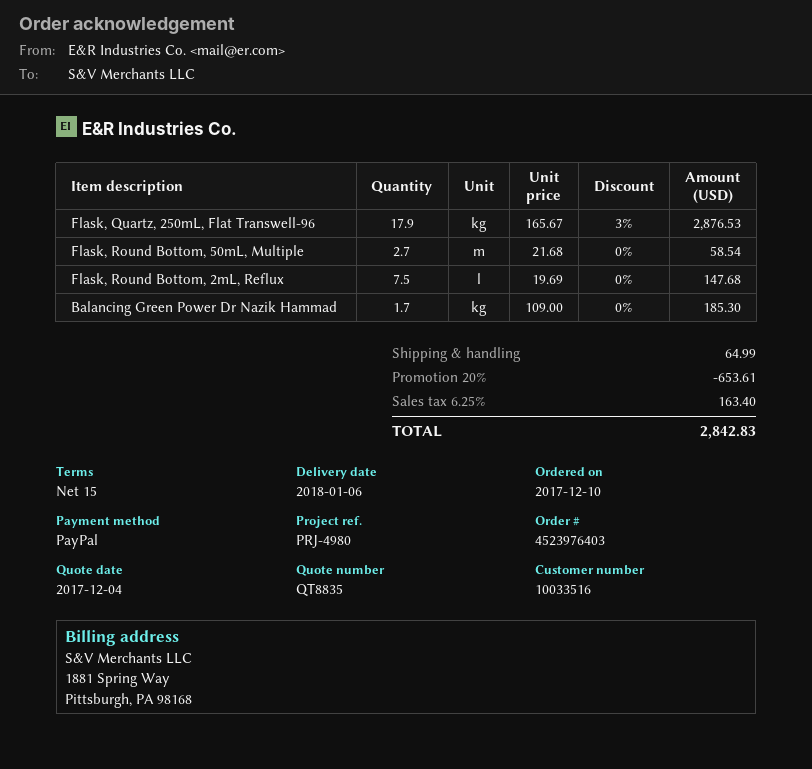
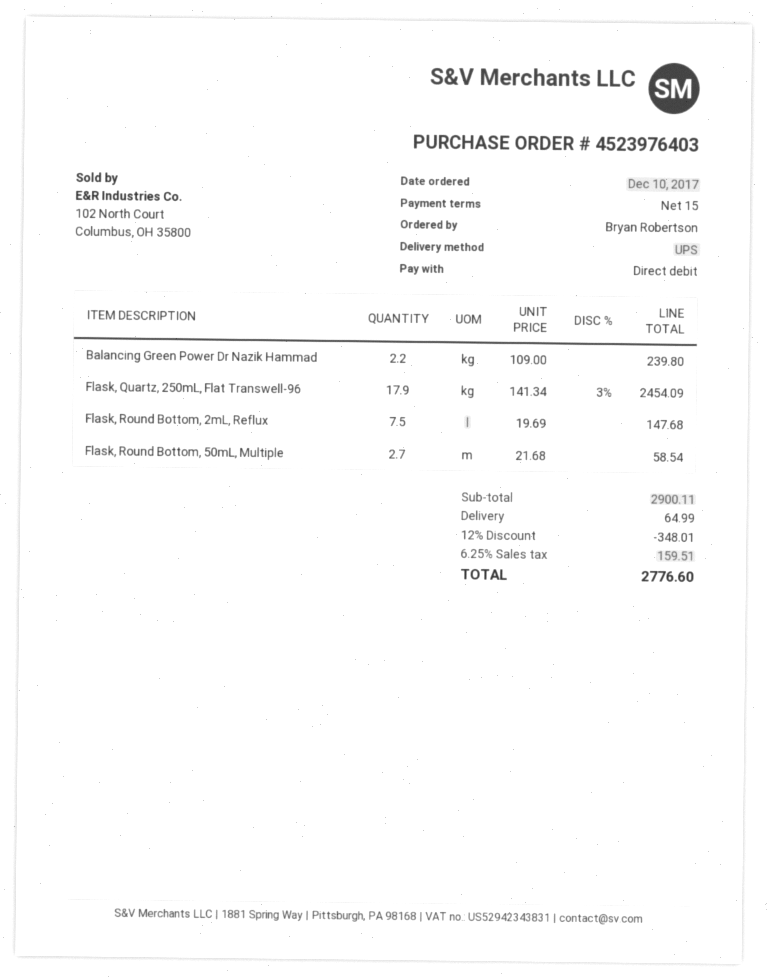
payment method: PayPal -> direct debit
Flask, Quartz, 250mL, Flat Transwell-96: 17.9 x 165.67 - 3% = 2876.53 -> 17.9 x 141.34 - 3% = 2454.09
Balancing Green Power Dr Nazik Hammad: 1.7 x 109.00 = 185.30 -> 2.2 x 109.00 = 239.80
discount: 20% = 653.61 -> 12% = 348.01
tax: 6.25% = 163.40 -> 6.25% = 159.51
total: 2842.83 -> 2776.60

